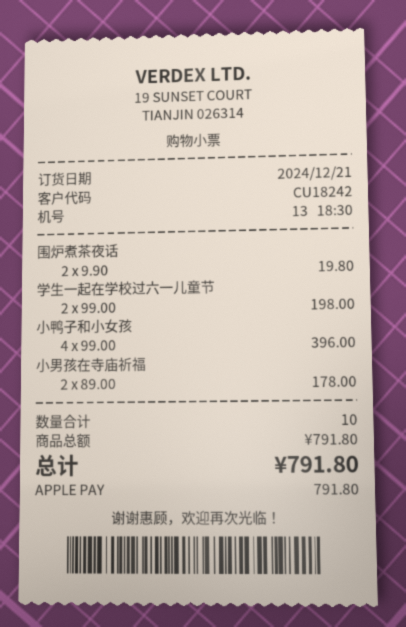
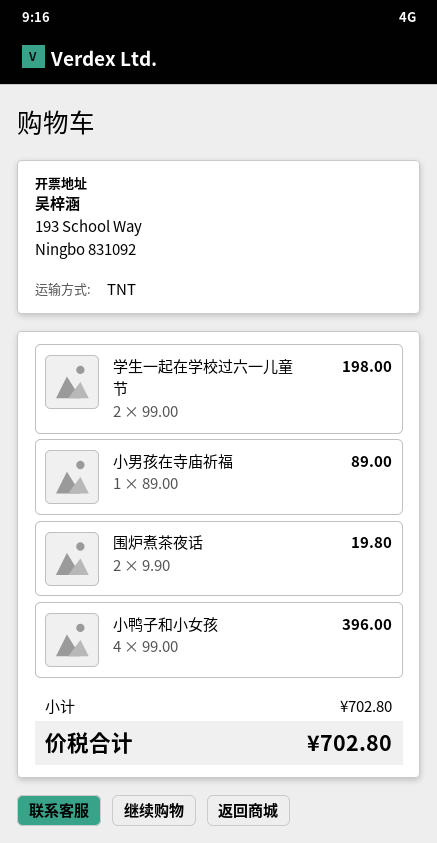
小男孩在寺庙祈福: 2 x 89.00 = 178.00 -> 1 x 89.00 = 89.00
subtotal: 791.80 -> 702.80
total: 791.80 -> 702.80

